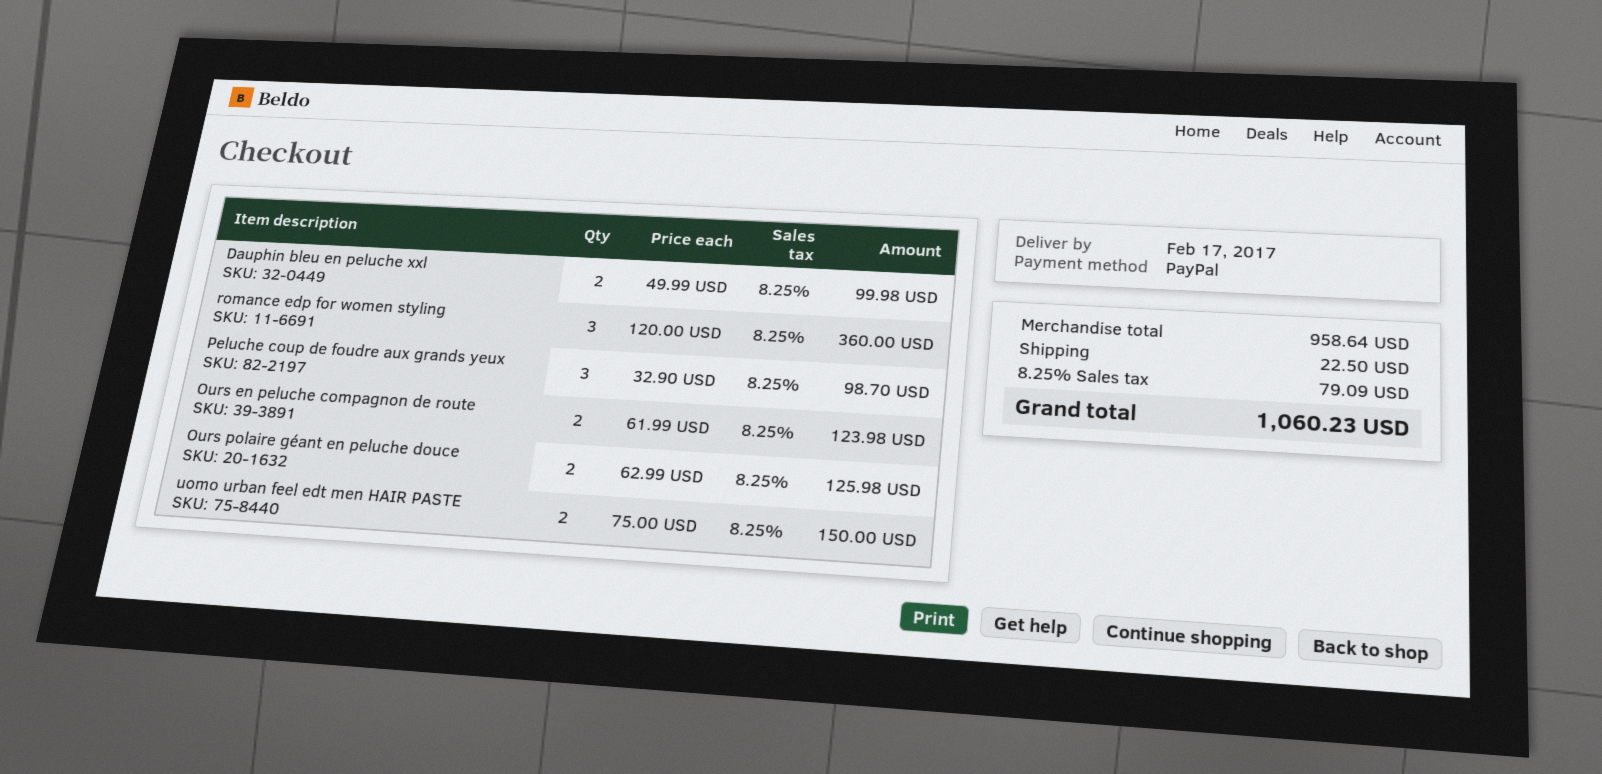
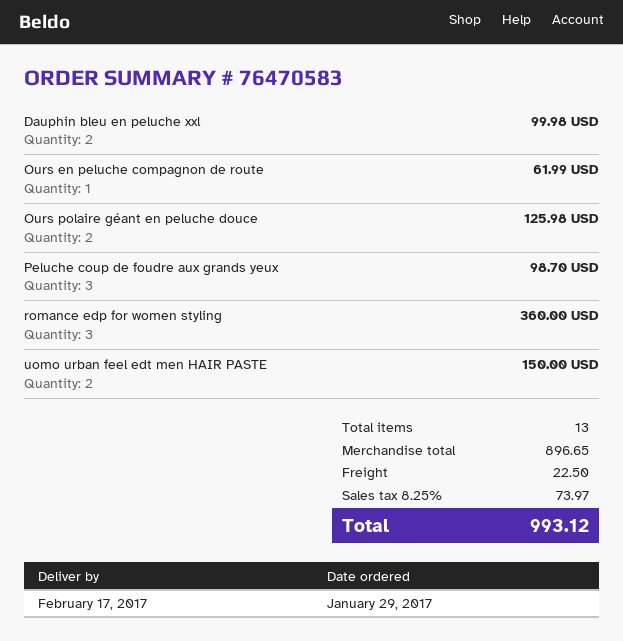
Ours en peluche compagnon de route: 2 for 123.98 -> 1 for 61.99
subtotal: 958.64 -> 896.65
tax: 8.25% = 79.09 -> 8.25% = 73.97
total: 1060.23 -> 993.12

